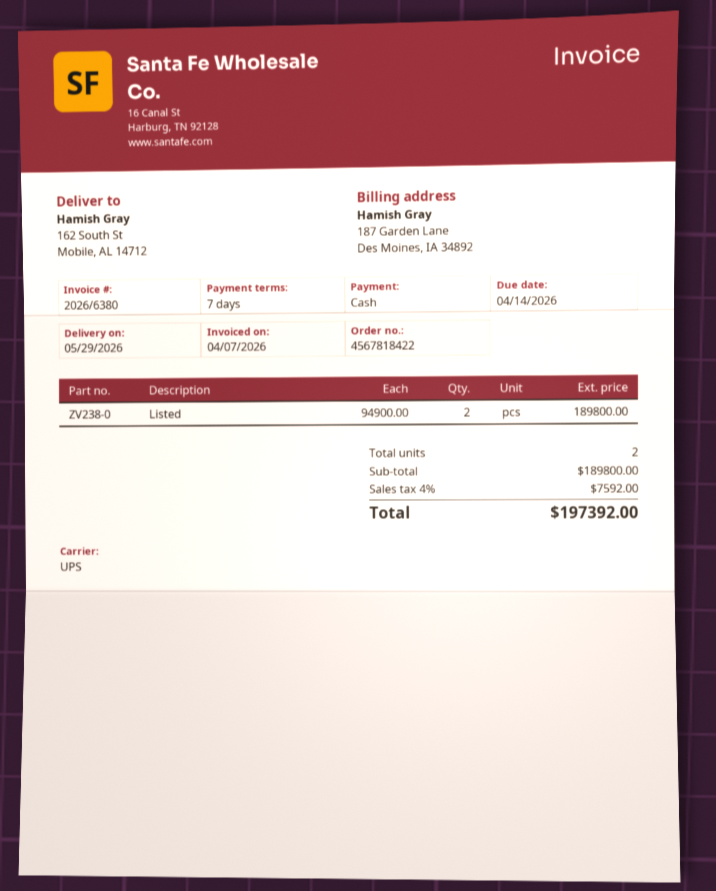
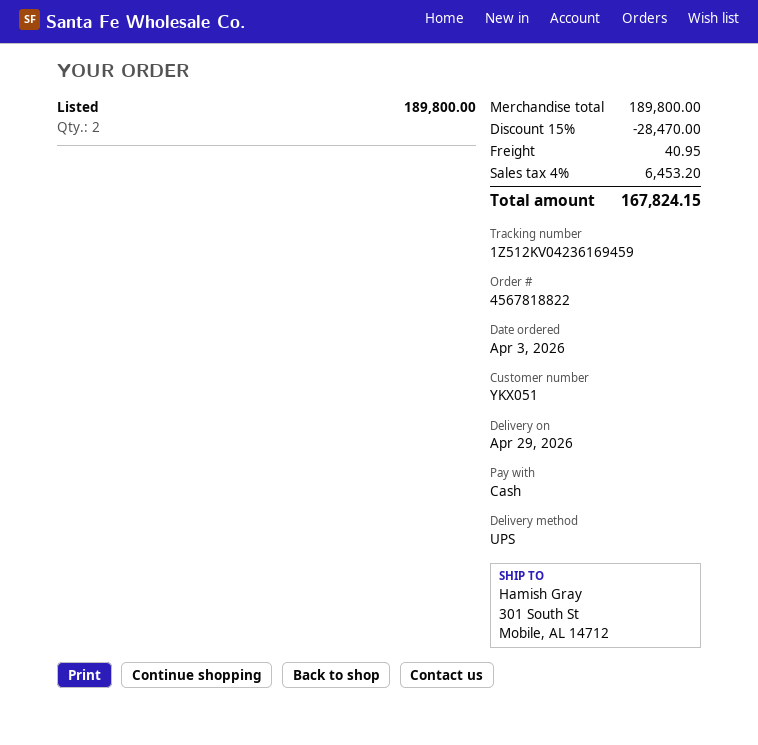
order number: 4567818422 -> 4567818822
delivery date: 2026-05-29 -> 2026-04-29
ship to: 162 South St, Mobile, AL 14712 -> 301 South St, Mobile, AL 14712
discount: none -> 15% = 28470.00
shipping: none -> 40.95
tax: 4% = 7592.00 -> 4% = 6453.20
total: 197392.00 -> 167824.15

